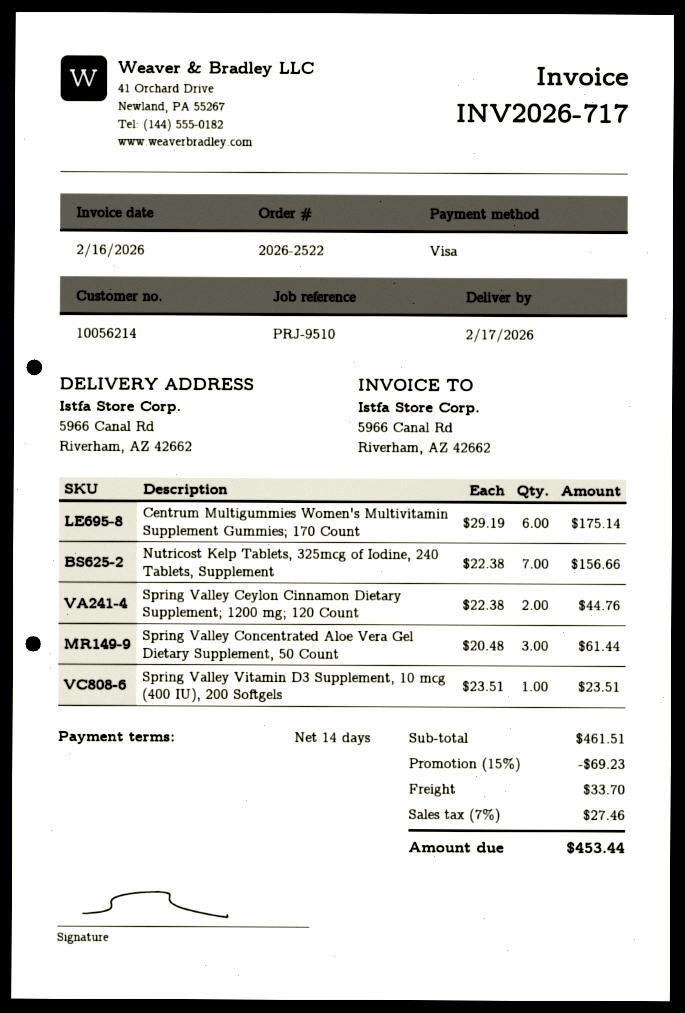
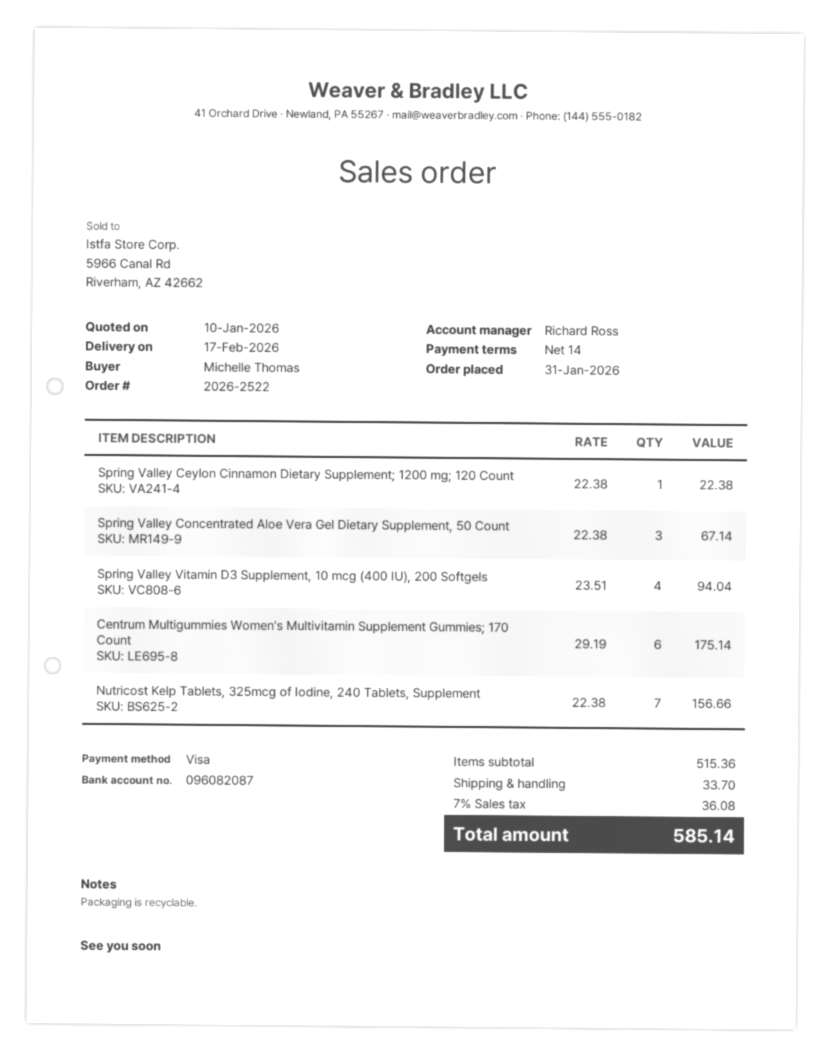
Spring Valley Ceylon Cinnamon Dietary Supplement; 1200 mg; 120 Count: 2 x 22.38 = 44.76 -> 1 x 22.38 = 22.38
Spring Valley Concentrated Aloe Vera Gel Dietary Supplement, 50 Count: 3 x 20.48 = 61.44 -> 3 x 22.38 = 67.14
Spring Valley Vitamin D3 Supplement, 10 mcg (400 IU), 200 Softgels: 1 x 23.51 = 23.51 -> 4 x 23.51 = 94.04
subtotal: 461.51 -> 515.36
discount: 15% = 69.23 -> none
tax: 7% = 27.46 -> 7% = 36.08
total: 453.44 -> 585.14

